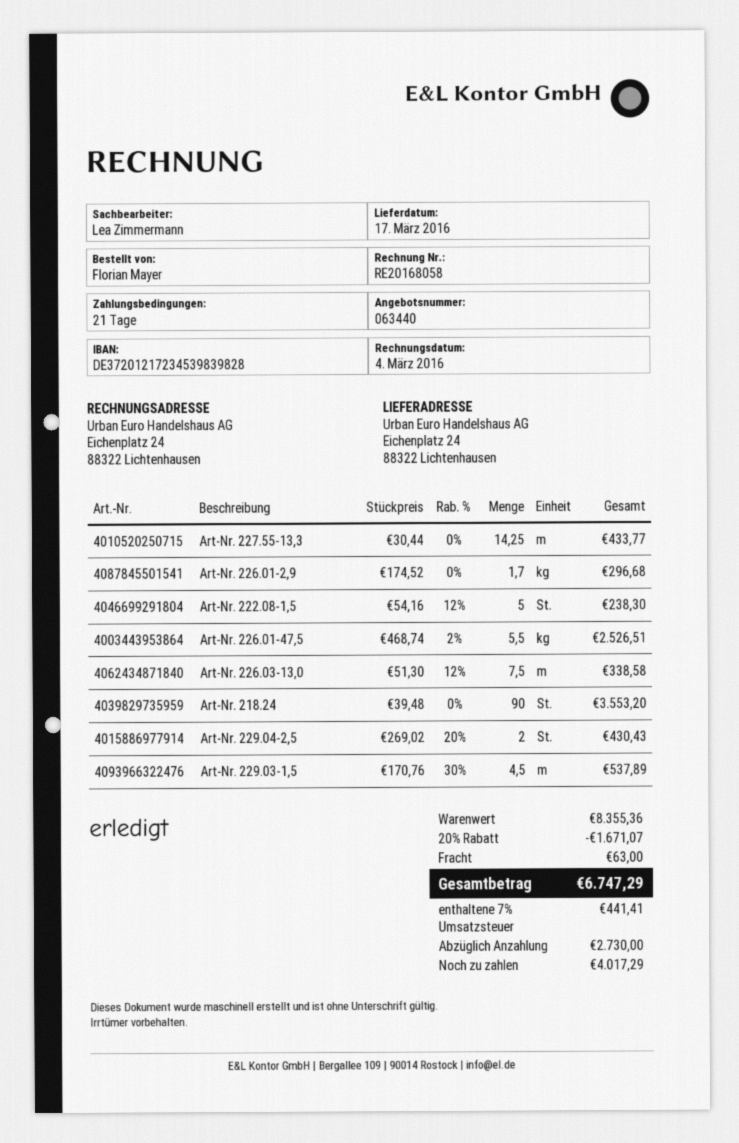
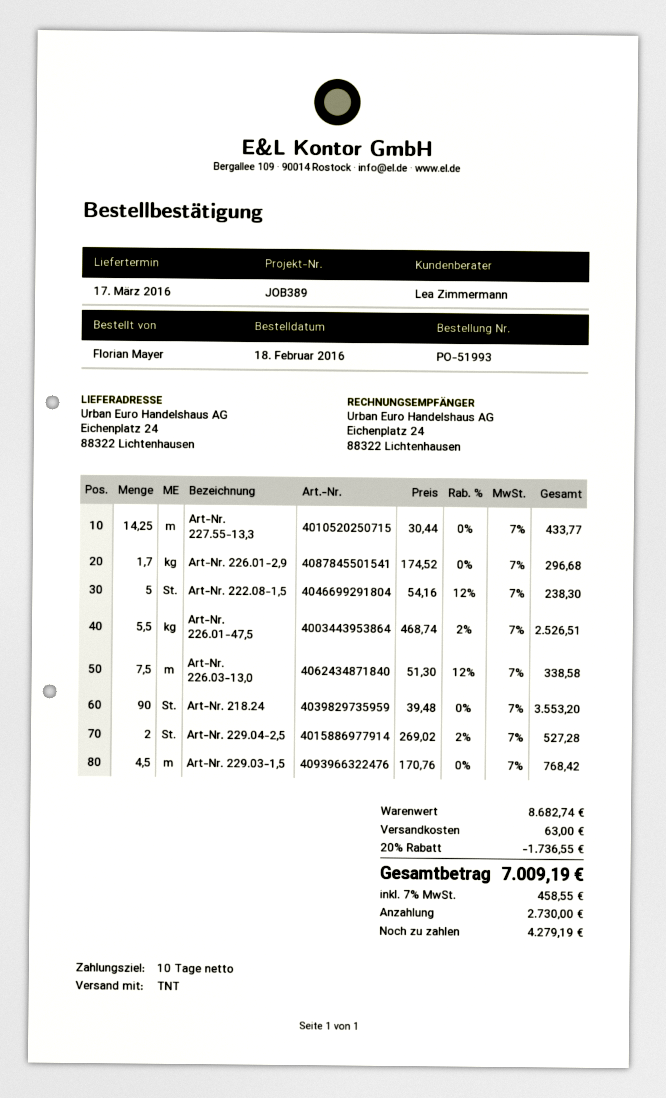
payment terms: 21 days -> 10 days
Art-Nr. 229.04-2,5: 2 x 269.02 - 20% = 430.43 -> 2 x 269.02 - 2% = 527.28
Art-Nr. 229.03-1,5: 4.5 x 170.76 - 30% = 537.89 -> 4.5 x 170.76 = 768.42
subtotal: 8355.36 -> 8682.74
discount: 20% = 1671.07 -> 20% = 1736.55
tax: 7% = 441.41 -> 7% = 458.55
total: 6747.29 -> 7009.19
balance: 4017.29 -> 4279.19

